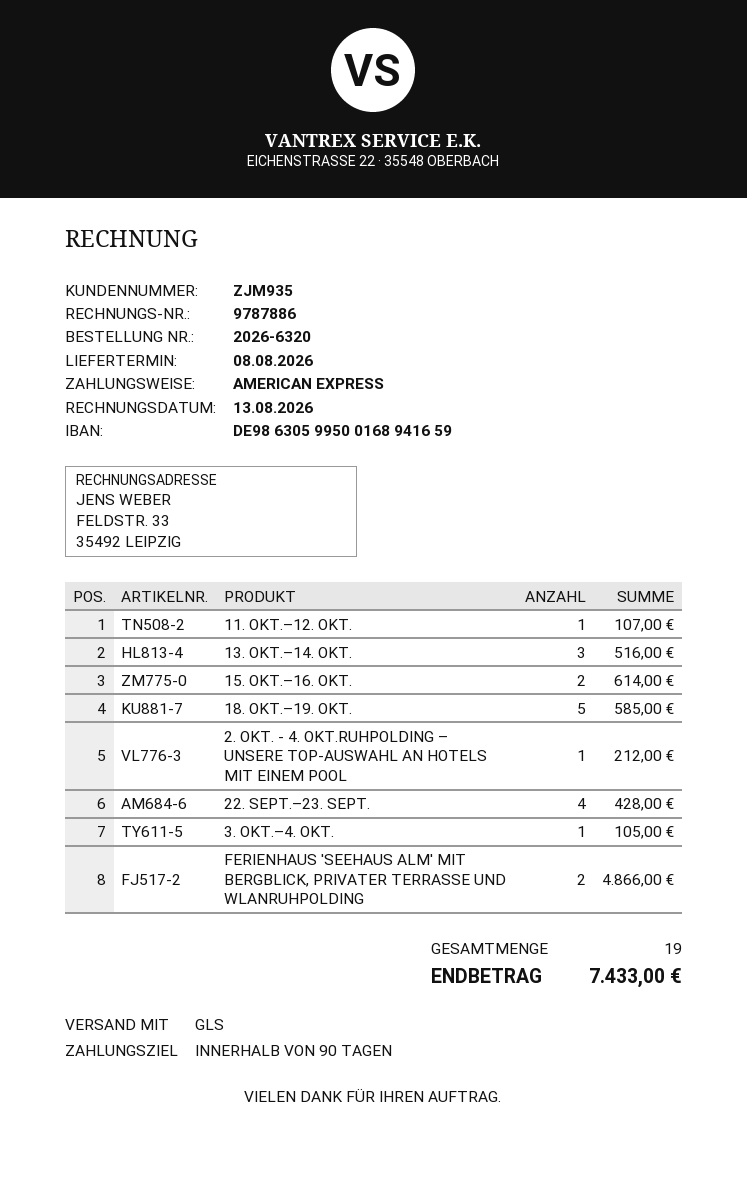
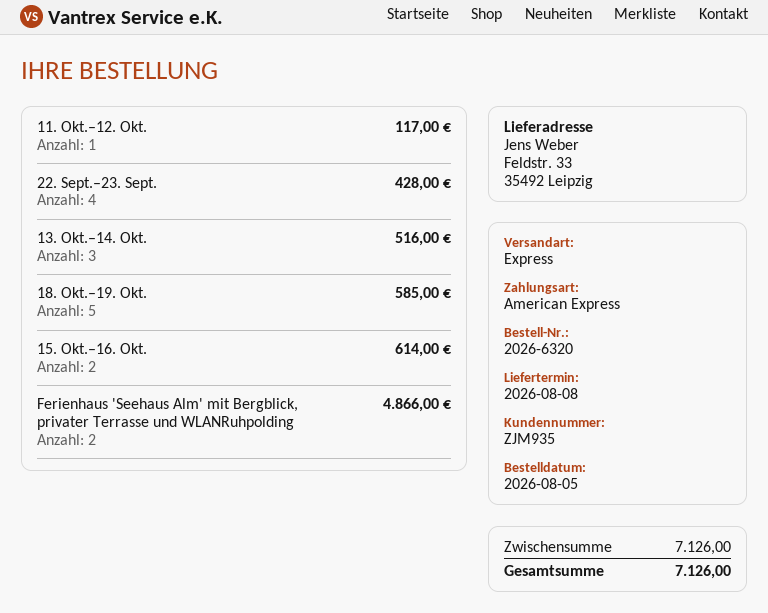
shipping method: GLS -> express
11. OKT.–12. OKT.: 1 for 107.00 -> 1 for 117.00
2. OKT. - 4. OKT.RUHPOLDING – UNSERE TOP-AUSWAHL AN HOTELS MIT EINEM POOL: 1 for 212.00 -> none
3. OKT.–4. OKT.: 1 for 105.00 -> none
total: 7433.00 -> 7126.00

